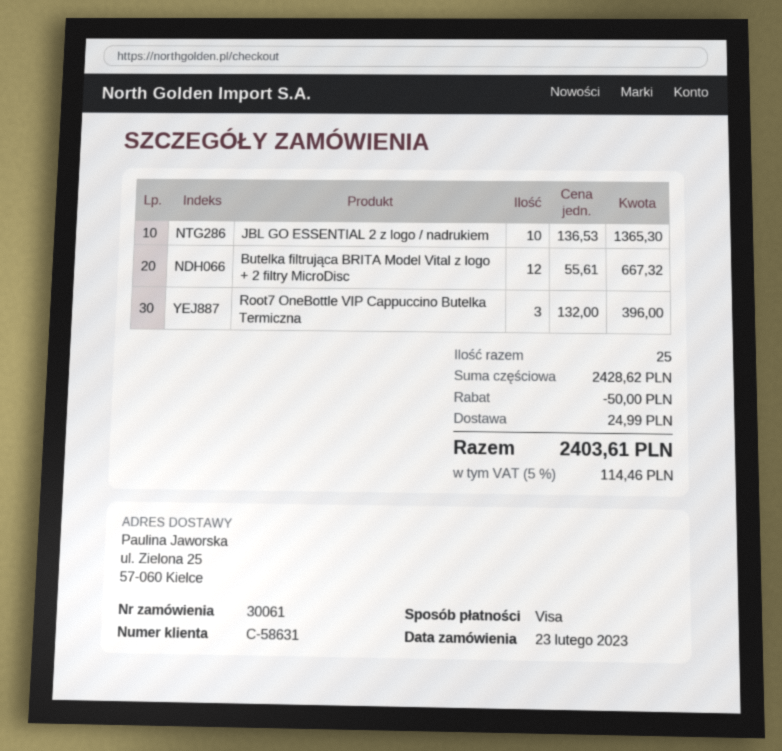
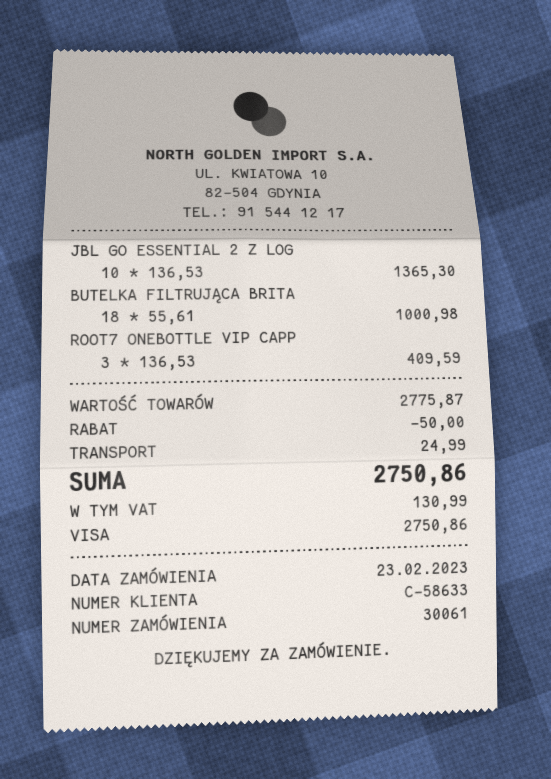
customer number: C-58631 -> C-58633
Butelka filtrująca BRITA Model Vital z logo + 2 filtry MicroDisc: 12 x 55.61 = 667.32 -> 18 x 55.61 = 1000.98
Root7 OneBottle VIP Cappuccino Butelka Termiczna: 3 x 132.00 = 396.00 -> 3 x 136.53 = 409.59
subtotal: 2428.62 -> 2775.87
tax: 114.46 -> 130.99
total: 2403.61 -> 2750.86

